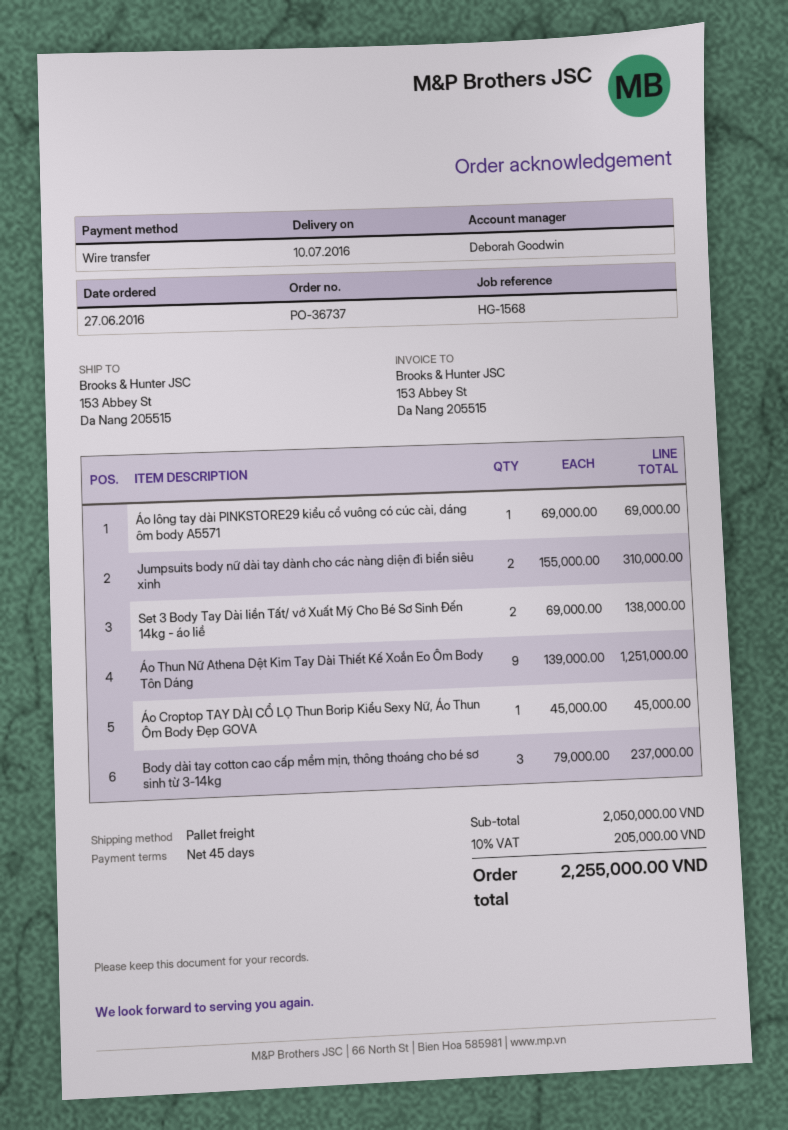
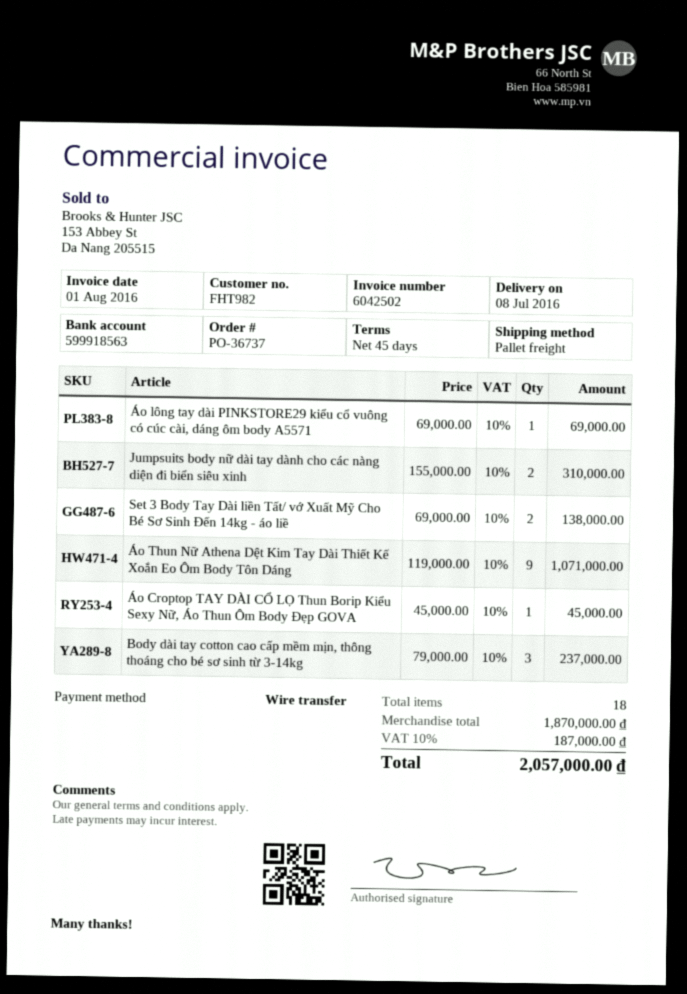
delivery date: 2016-07-10 -> 2016-07-08
Áo Thun Nữ Athena Dệt Kim Tay Dài Thiết Kế Xoắn Eo Ôm Body Tôn Dáng: 9 x 139000.00 = 1251000.00 -> 9 x 119000.00 = 1071000.00
subtotal: 2050000.00 -> 1870000.00
tax: 10% = 205000.00 -> 10% = 187000.00
total: 2255000.00 -> 2057000.00

